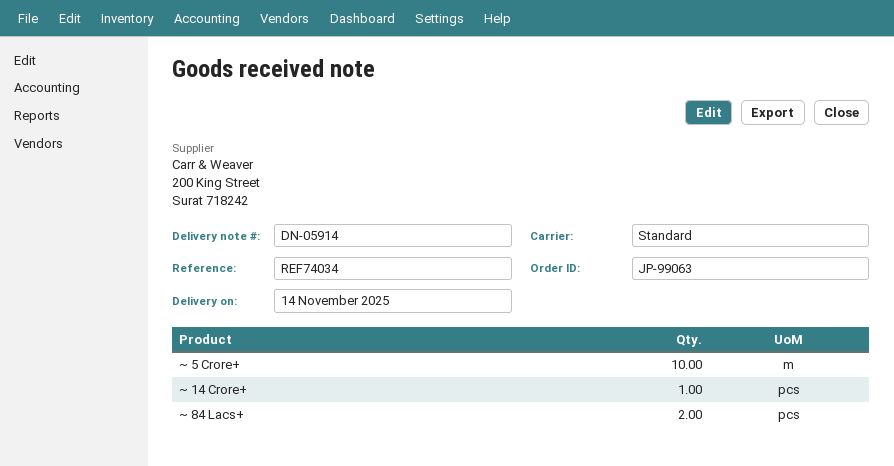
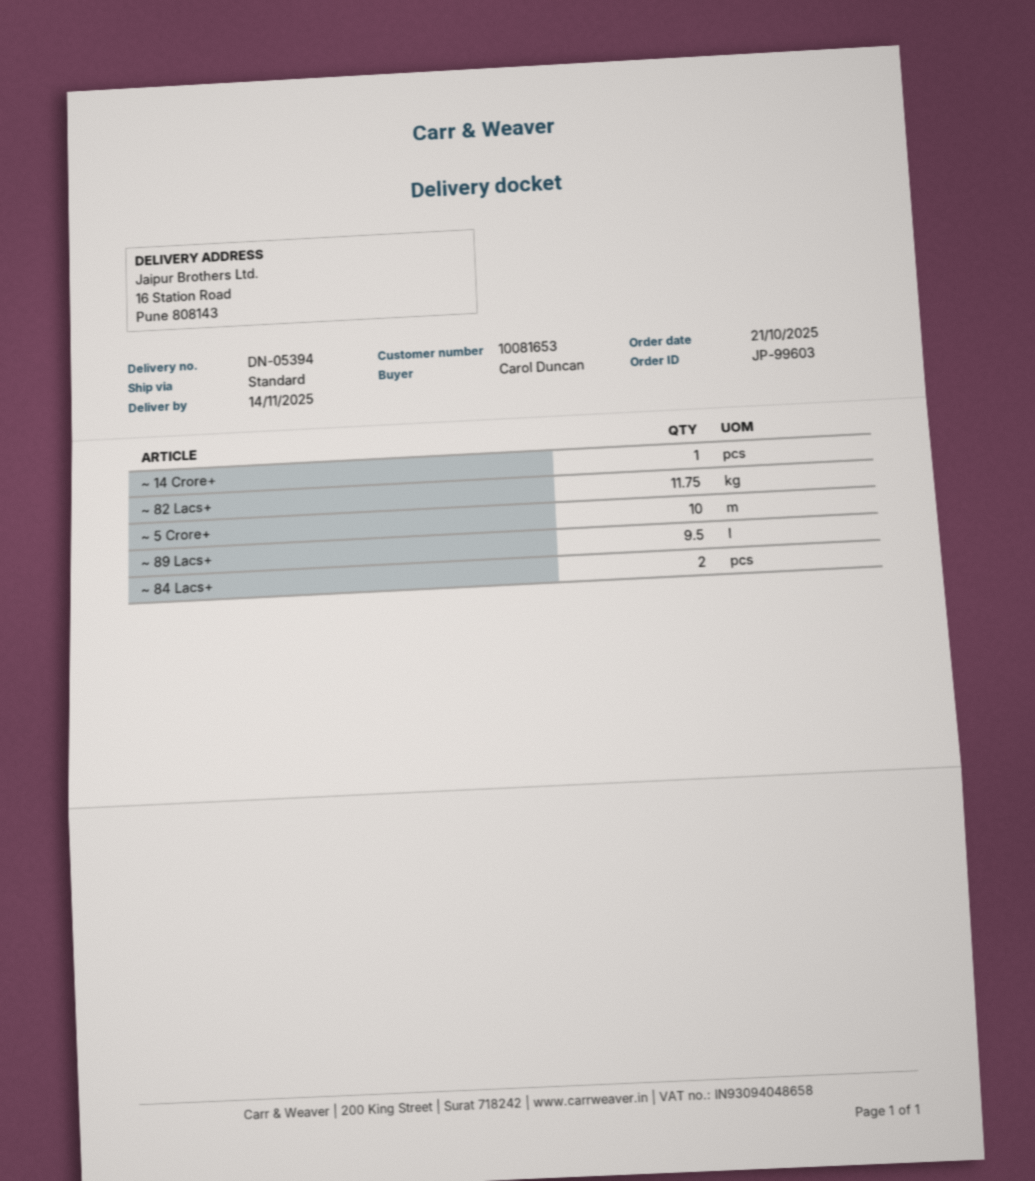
order number: JP-99063 -> JP-99603
delivery note number: DN-05914 -> DN-05394
~ 82 Lacs+: none -> 11.75
~ 89 Lacs+: none -> 9.5

